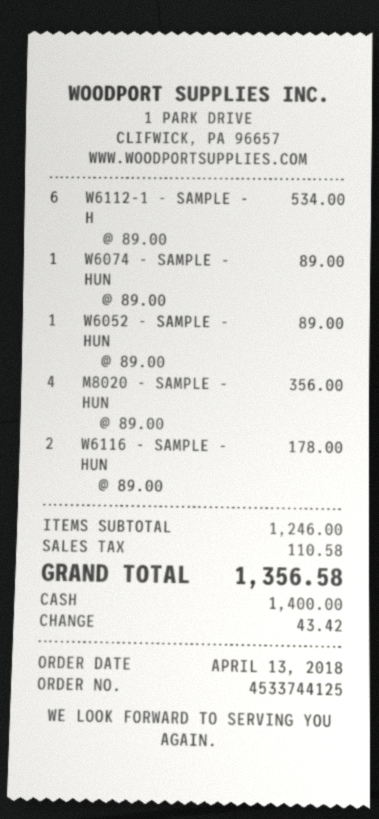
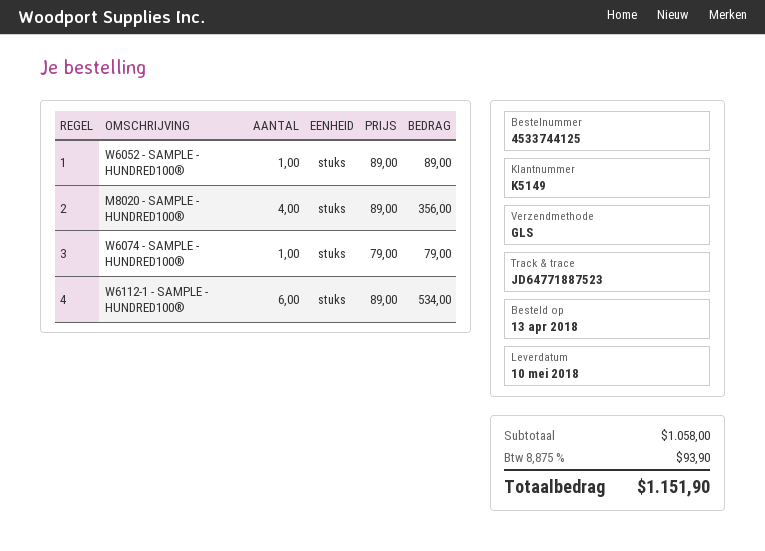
W6074 - SAMPLE - HUN: 1 x 89.00 = 89.00 -> 1 x 79.00 = 79.00
W6116 - SAMPLE - HUN: 2 x 89.00 = 178.00 -> none
subtotal: 1246.00 -> 1058.00
tax: 110.58 -> 93.90
total: 1356.58 -> 1151.90

